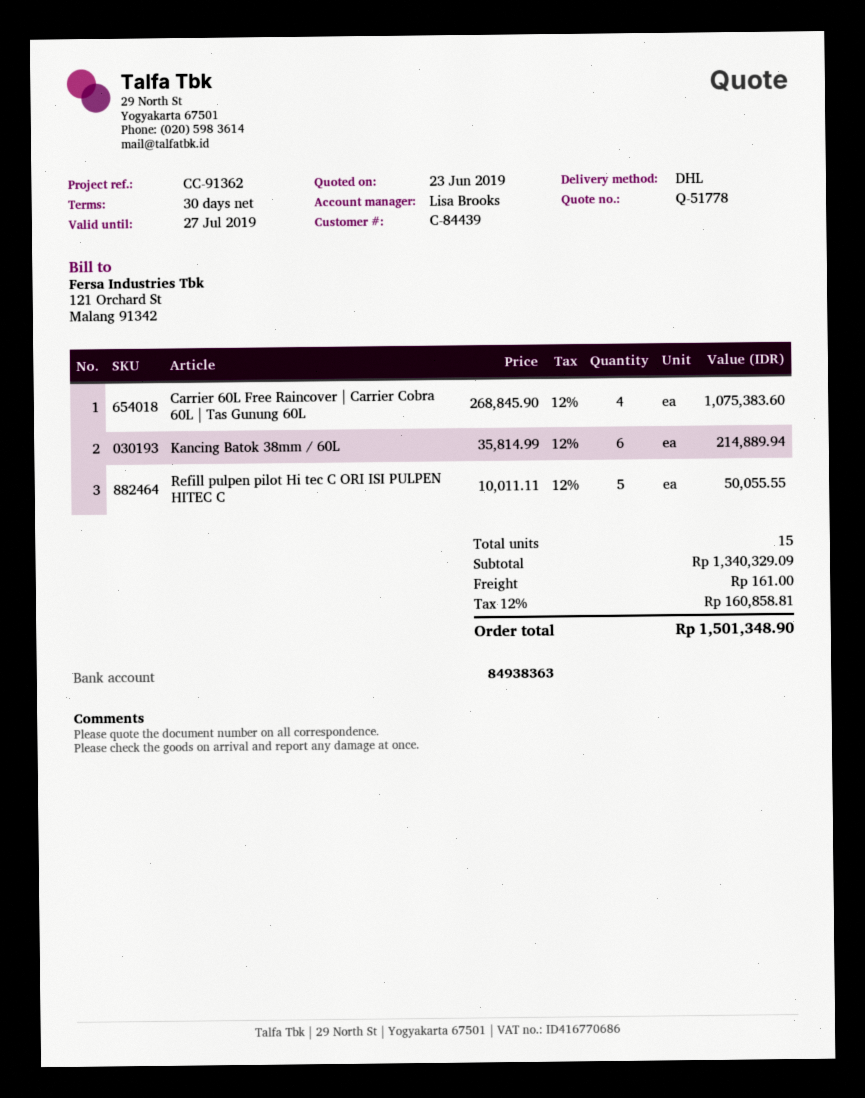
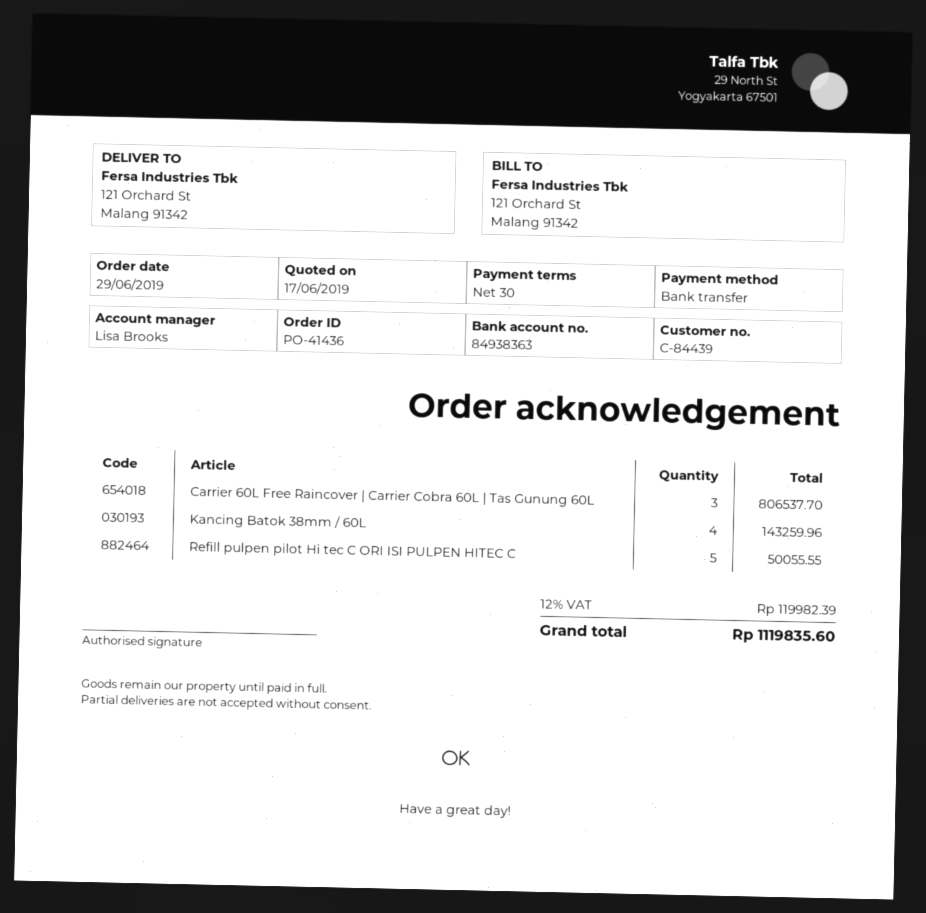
quote date: 2019-06-23 -> 2019-06-17
Carrier 60L Free Raincover | Carrier Cobra 60L | Tas Gunung 60L: 4 for 1075383.60 -> 3 for 806537.70
Kancing Batok 38mm / 60L: 6 for 214889.94 -> 4 for 143259.96
shipping: 161.00 -> none
tax: 12% = 160858.81 -> 12% = 119982.39
total: 1501348.90 -> 1119835.60

